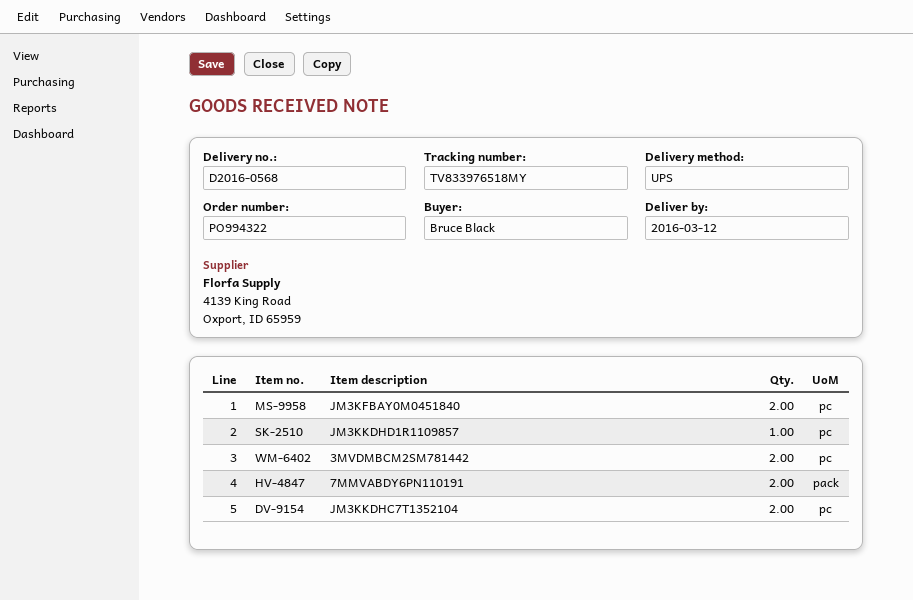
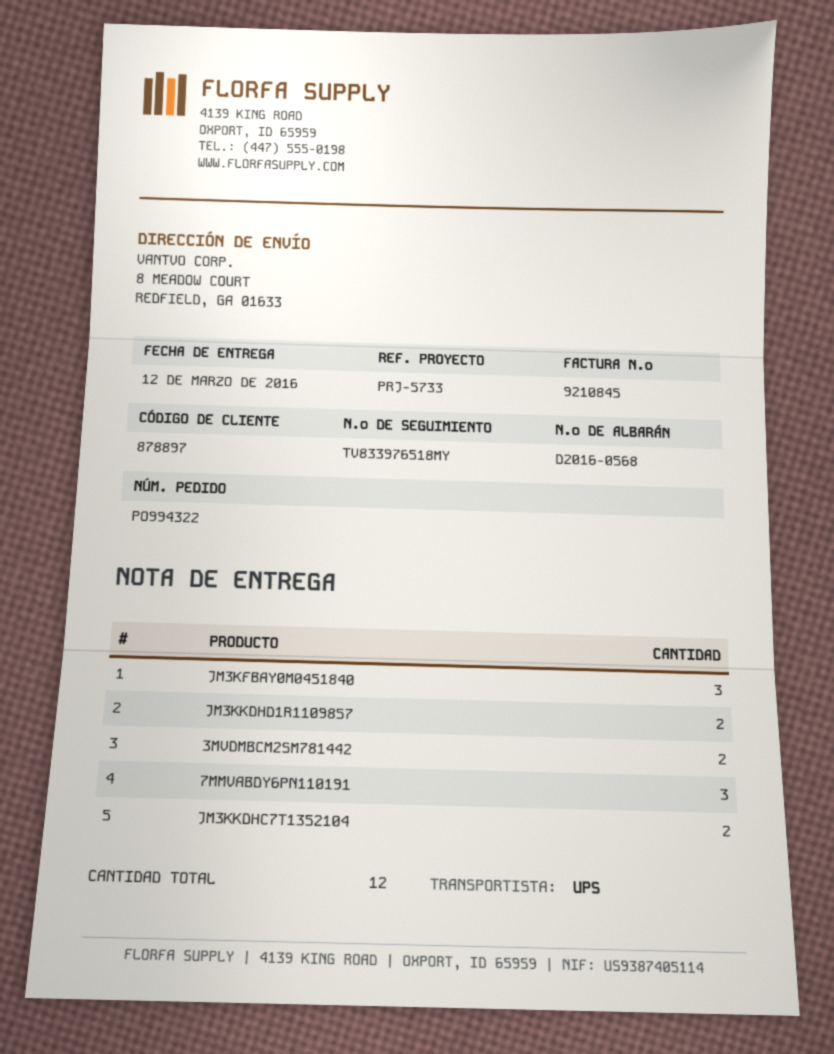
JM3KFBAY0M0451840: 2 -> 3
JM3KKDHD1R1109857: 1 -> 2
7MMVABDY6PN110191: 2 -> 3

